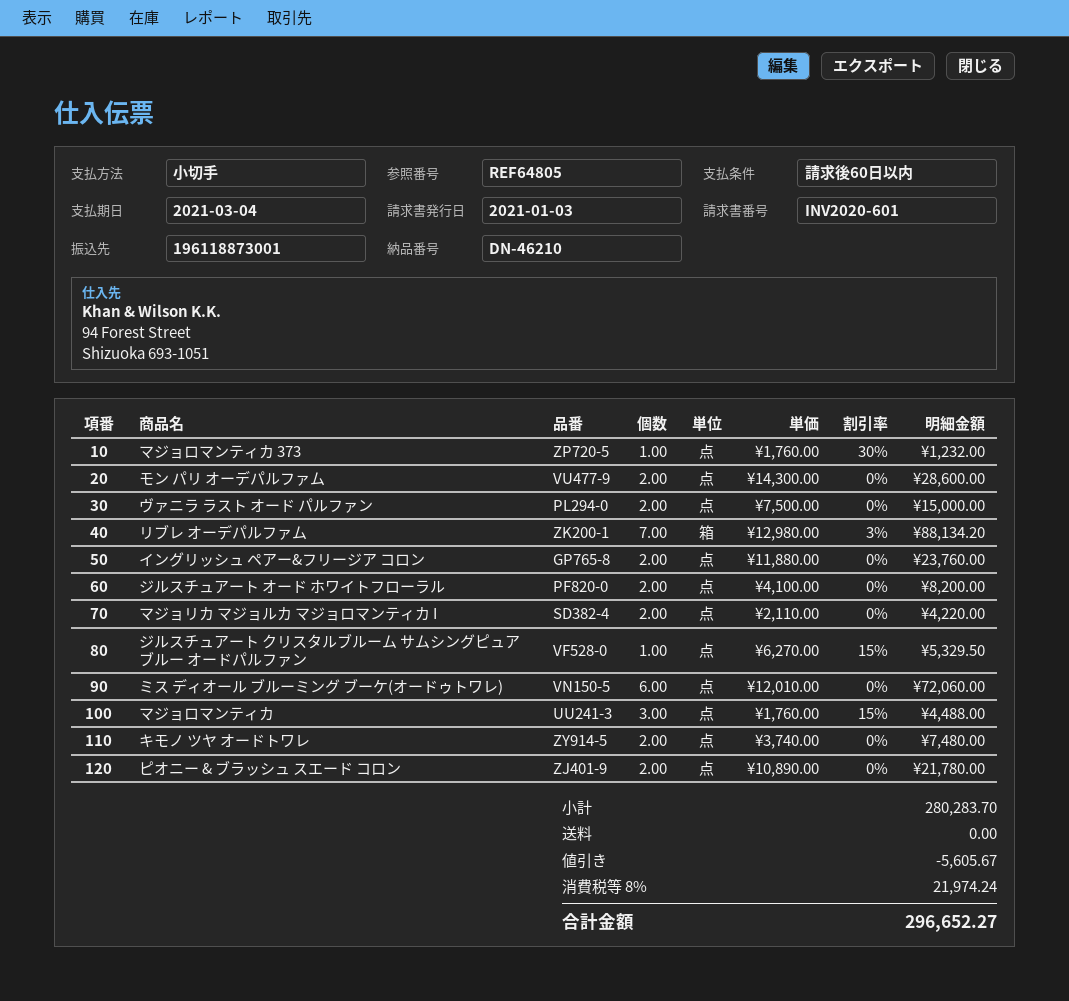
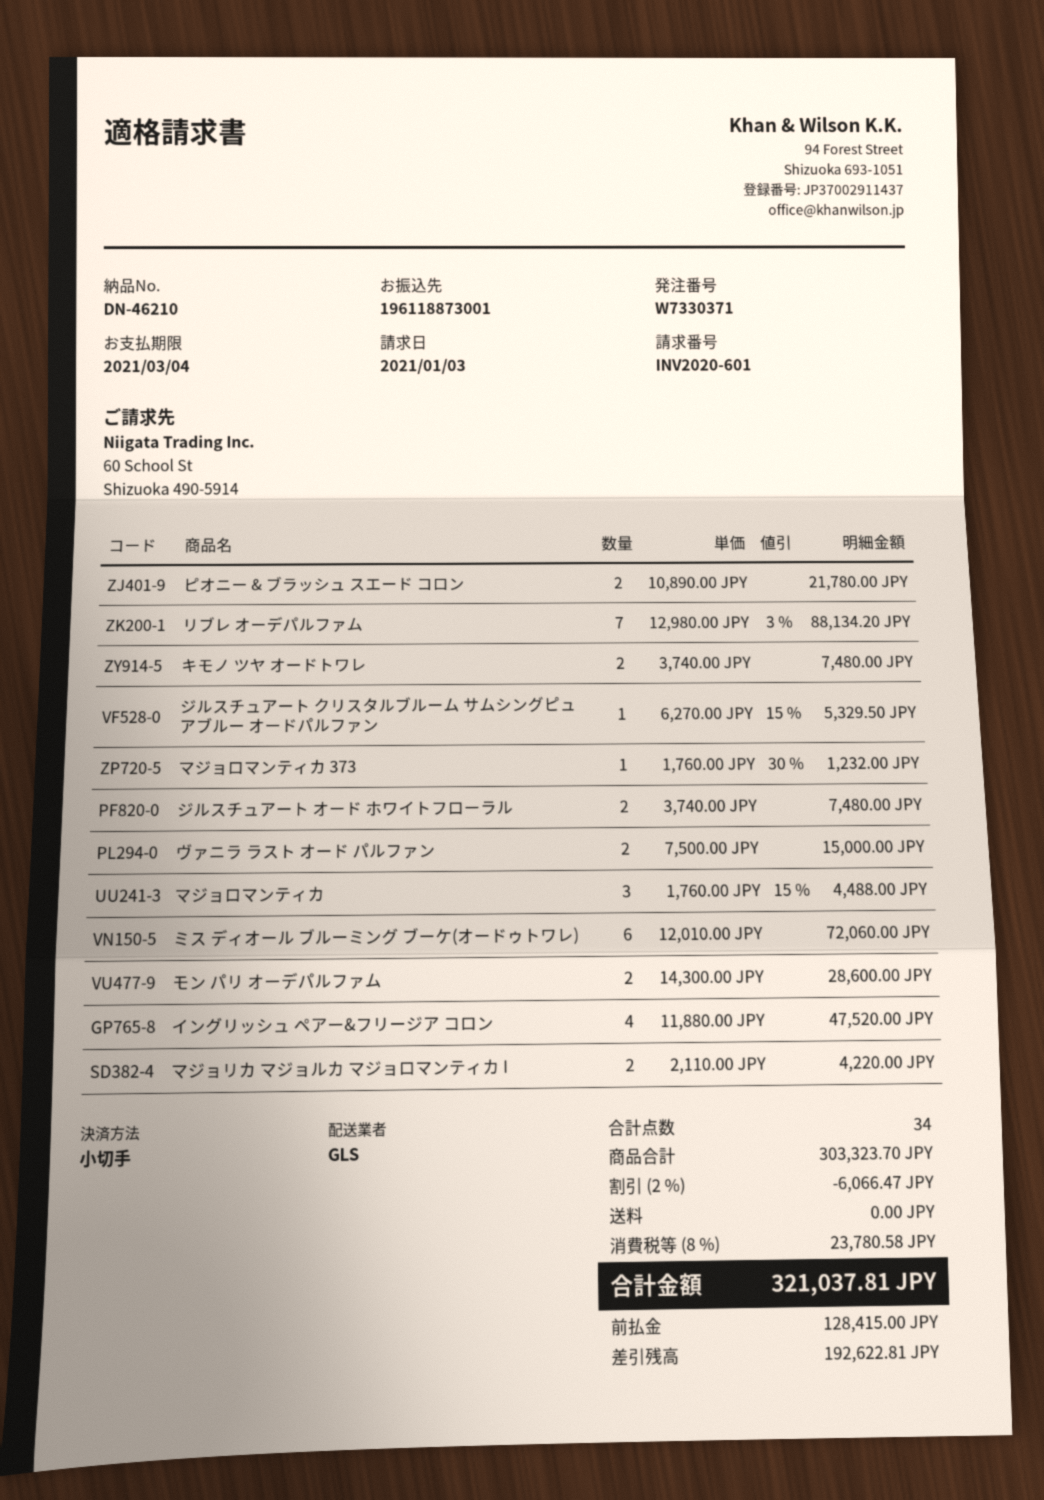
イングリッシュ ペアー&フリージア コロン: 2 x 11880.00 = 23760.00 -> 4 x 11880.00 = 47520.00
ジルスチュアート オード ホワイトフローラル: 2 x 4100.00 = 8200.00 -> 2 x 3740.00 = 7480.00
subtotal: 280283.70 -> 303323.70
discount: 5605.67 -> 6066.47
tax: 8% = 21974.24 -> 8% = 23780.58
total: 296652.27 -> 321037.81

